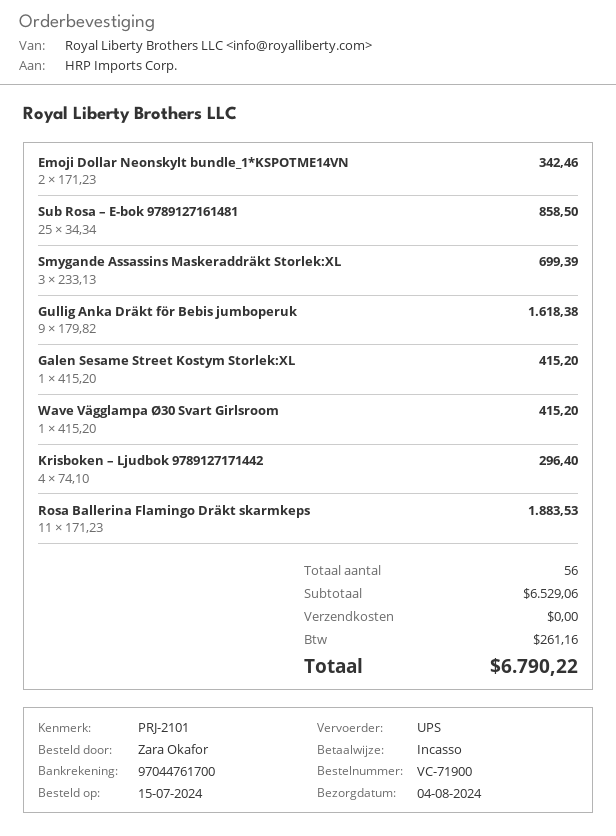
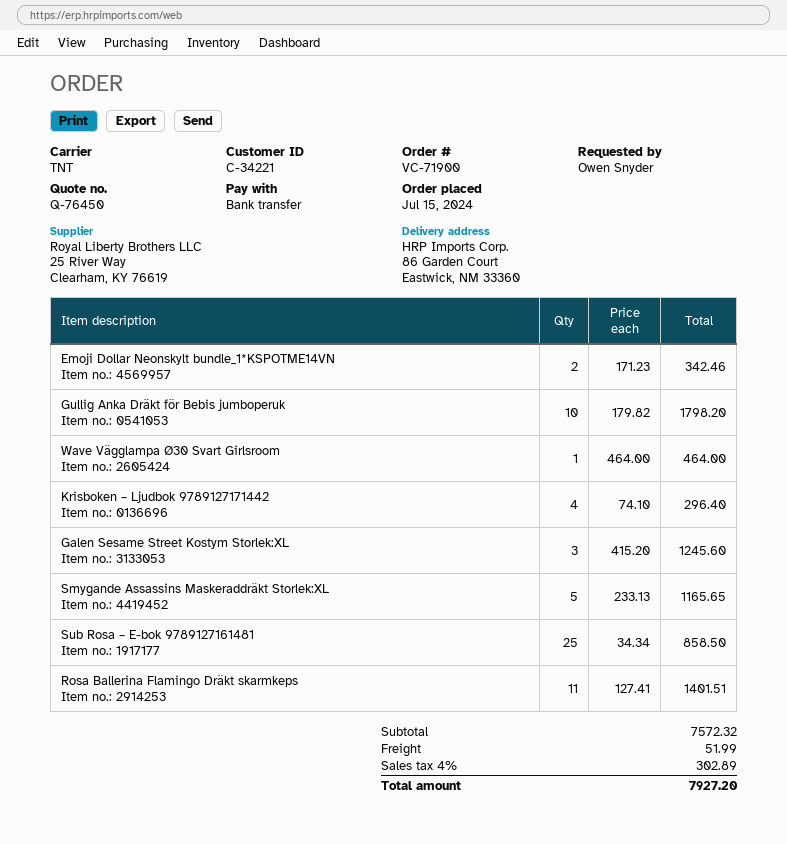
ordered by: Zara Okafor -> Owen Snyder
payment method: direct debit -> bank transfer
shipping method: UPS -> TNT
Smygande Assassins Maskeraddräkt Storlek:XL: 3 x 233.13 = 699.39 -> 5 x 233.13 = 1165.65
Gullig Anka Dräkt för Bebis jumboperuk: 9 x 179.82 = 1618.38 -> 10 x 179.82 = 1798.20
Galen Sesame Street Kostym Storlek:XL: 1 x 415.20 = 415.20 -> 3 x 415.20 = 1245.60
Wave Vägglampa Ø30 Svart Girlsroom: 1 x 415.20 = 415.20 -> 1 x 464.00 = 464.00
Rosa Ballerina Flamingo Dräkt skarmkeps: 11 x 171.23 = 1883.53 -> 11 x 127.41 = 1401.51
subtotal: 6529.06 -> 7572.32
shipping: 0.00 -> 51.99
tax: 261.16 -> 302.89
total: 6790.22 -> 7927.20

